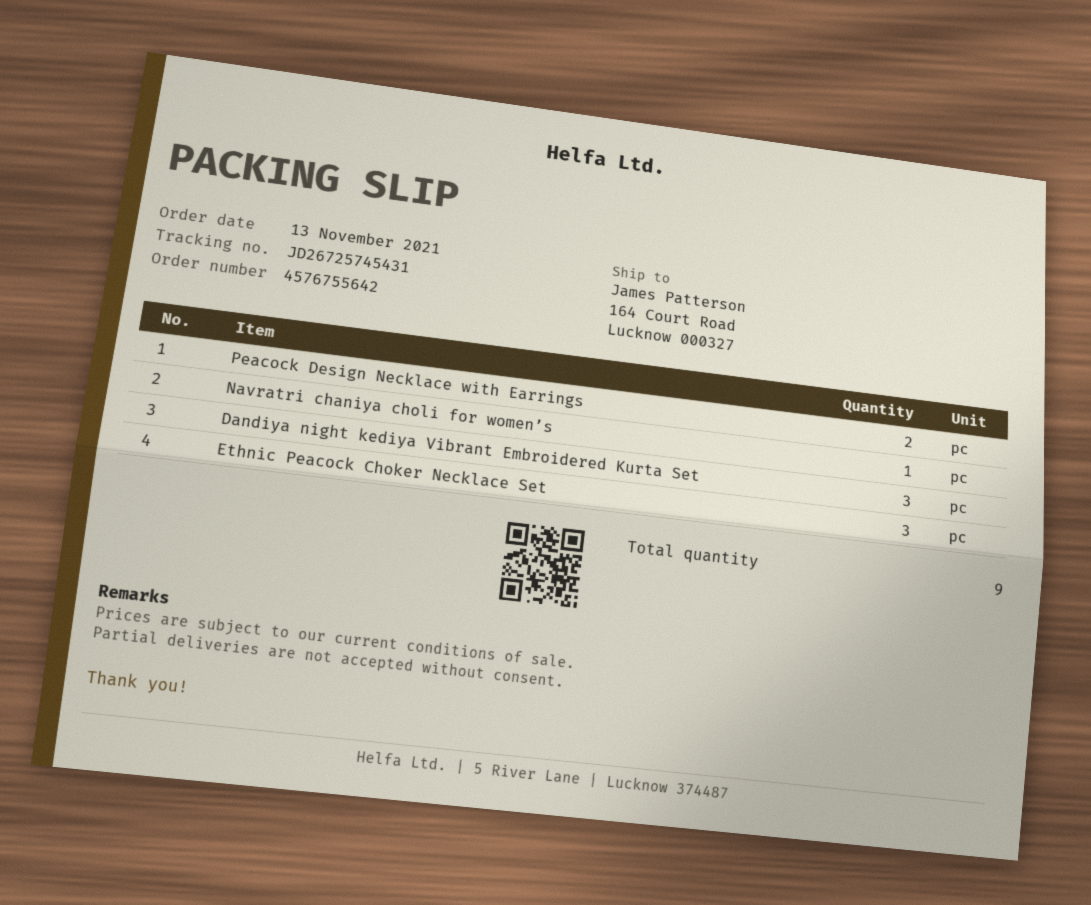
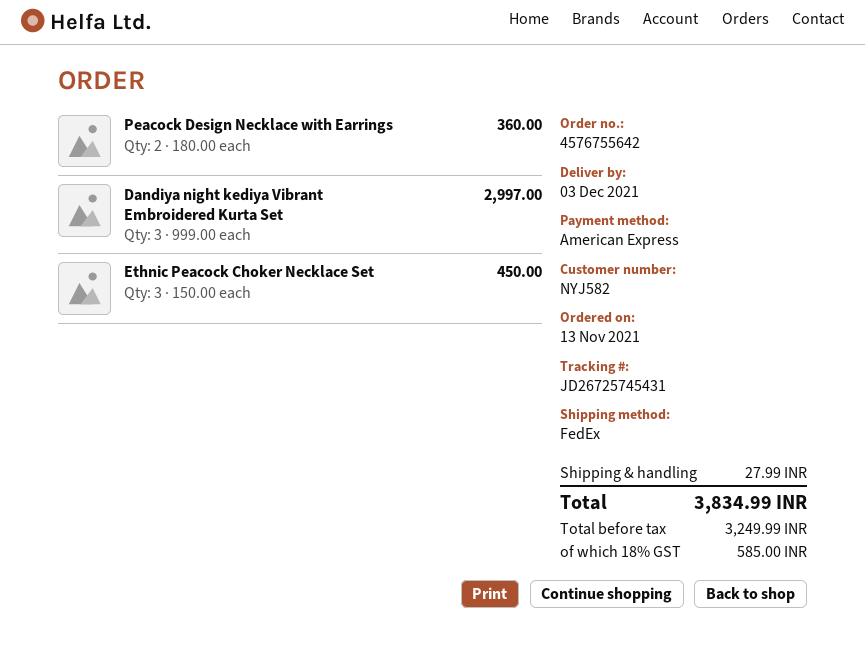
Navratri chaniya choli for women’s: 1 -> none

